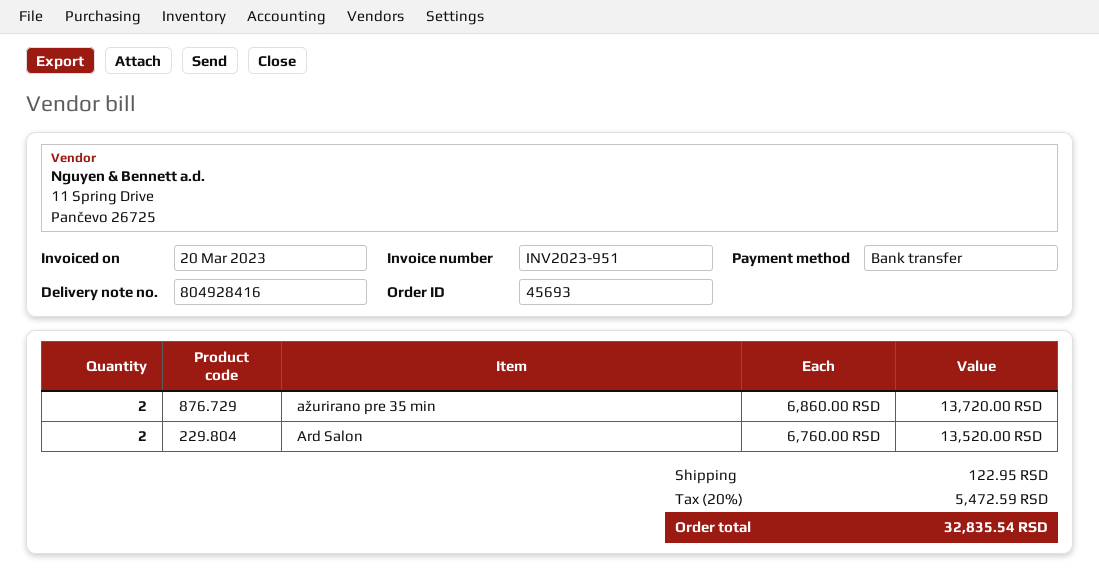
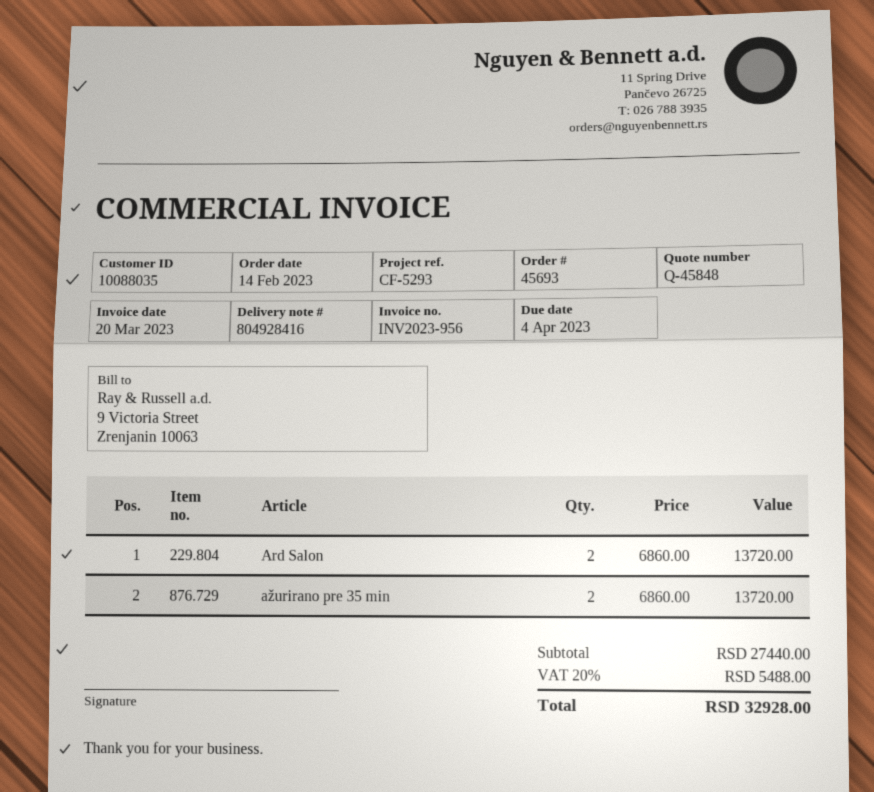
invoice number: INV2023-951 -> INV2023-956
Ard Salon: 2 x 6760.00 = 13520.00 -> 2 x 6860.00 = 13720.00
shipping: 122.95 -> none
tax: 20% = 5472.59 -> 20% = 5488.00
total: 32835.54 -> 32928.00

